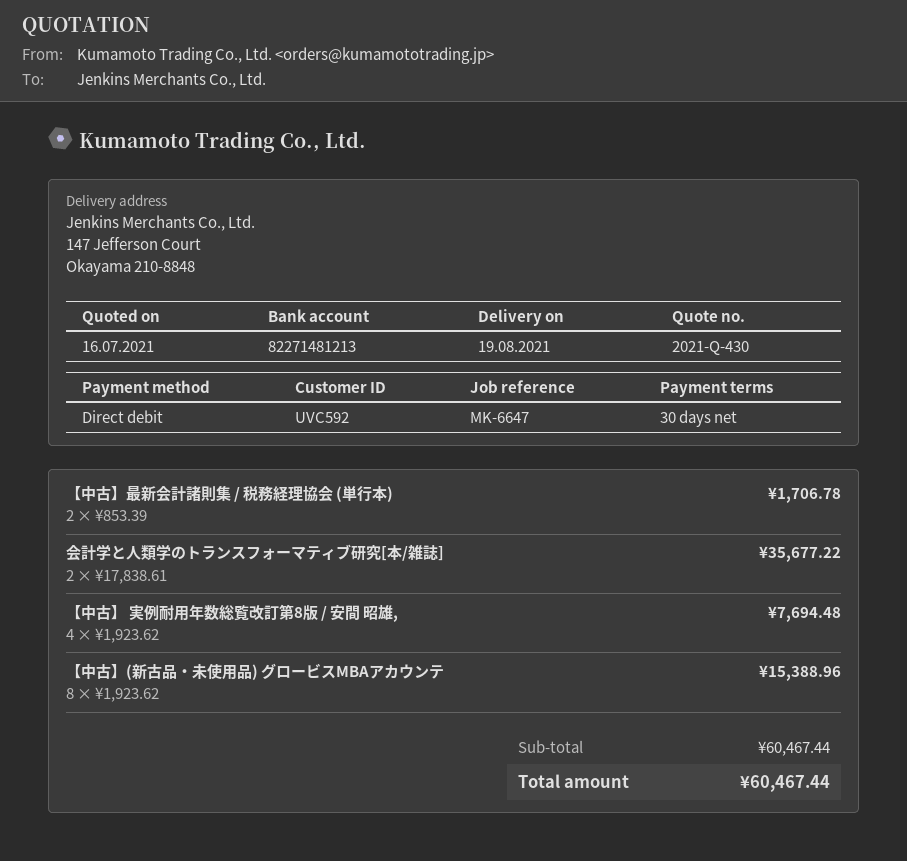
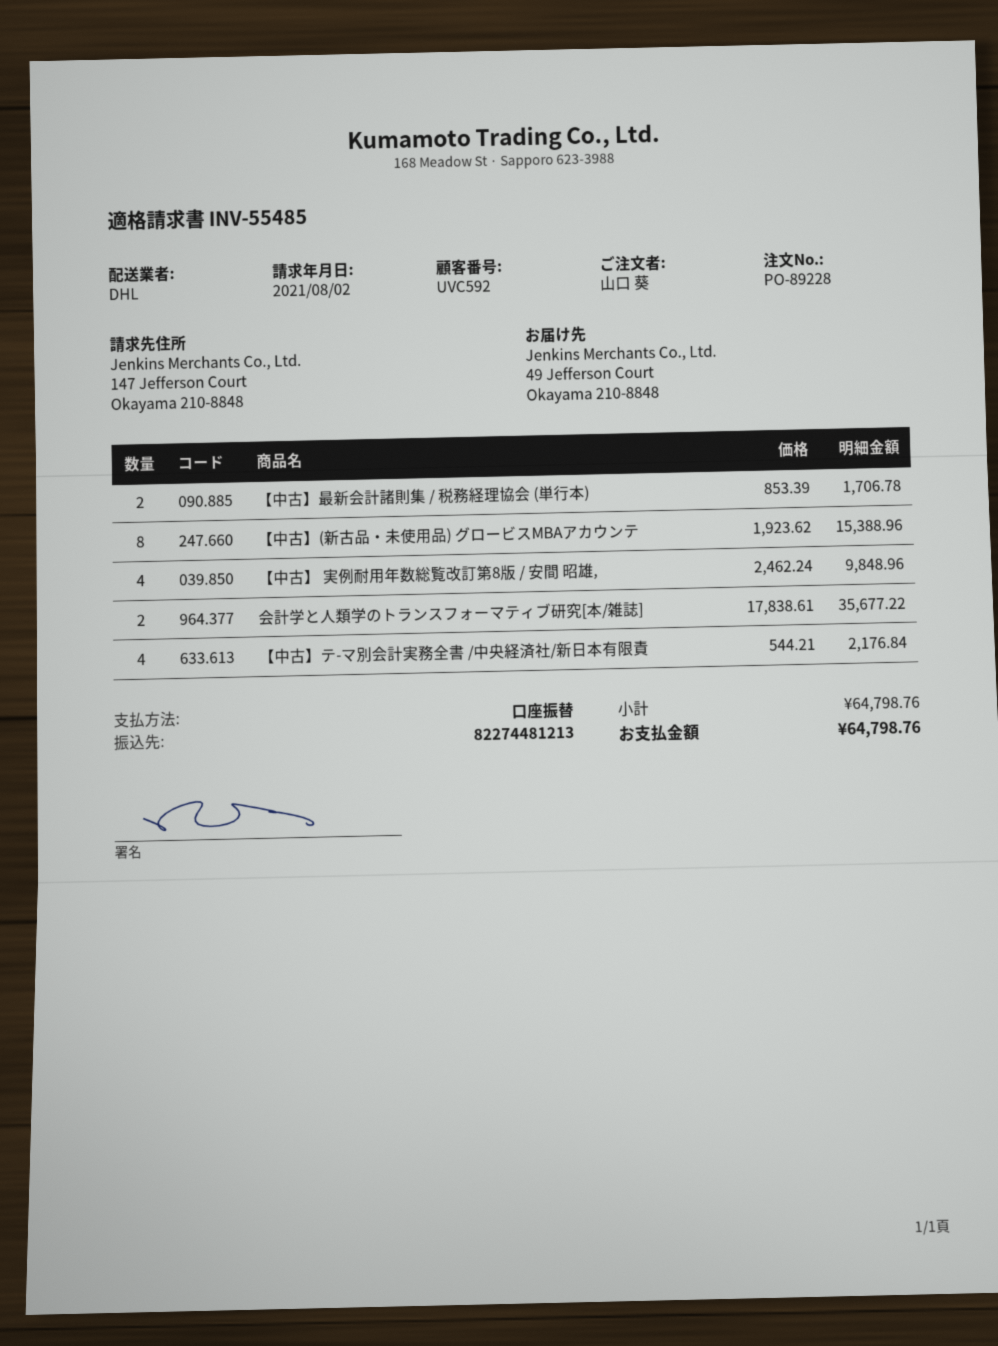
bank account: 82271481213 -> 82274481213
ship to: 147 Jefferson Court, Okayama 210-8848 -> 49 Jefferson Court, Okayama 210-8848
【中古】 実例耐用年数総覧改訂第8版 / 安間 昭雄,: 4 x 1923.62 = 7694.48 -> 4 x 2462.24 = 9848.96
【中古】テ-マ別会計実務全書 /中央経済社/新日本有限責: none -> 4 x 544.21 = 2176.84
subtotal: 60467.44 -> 64798.76
total: 60467.44 -> 64798.76

